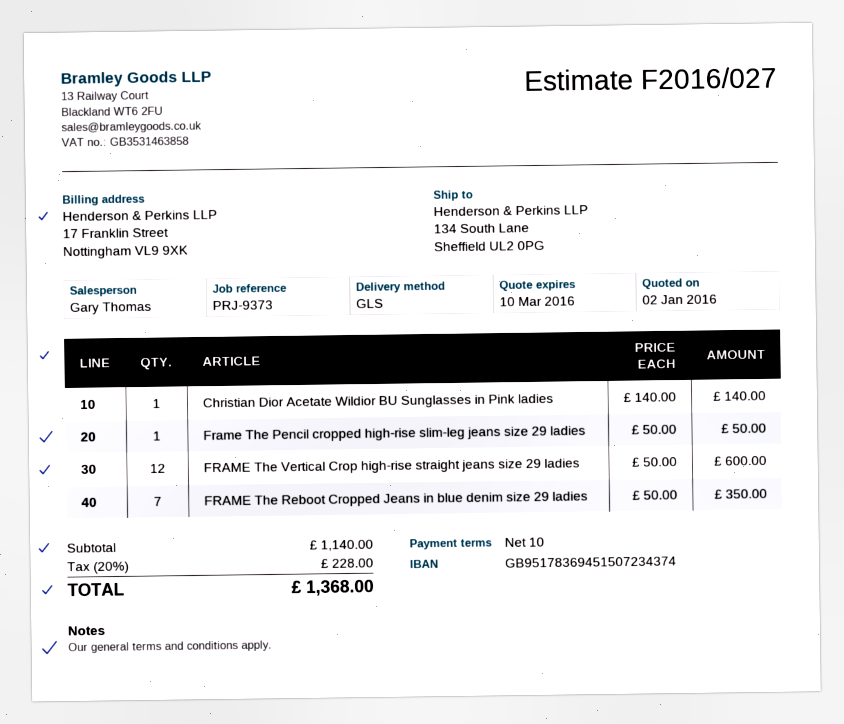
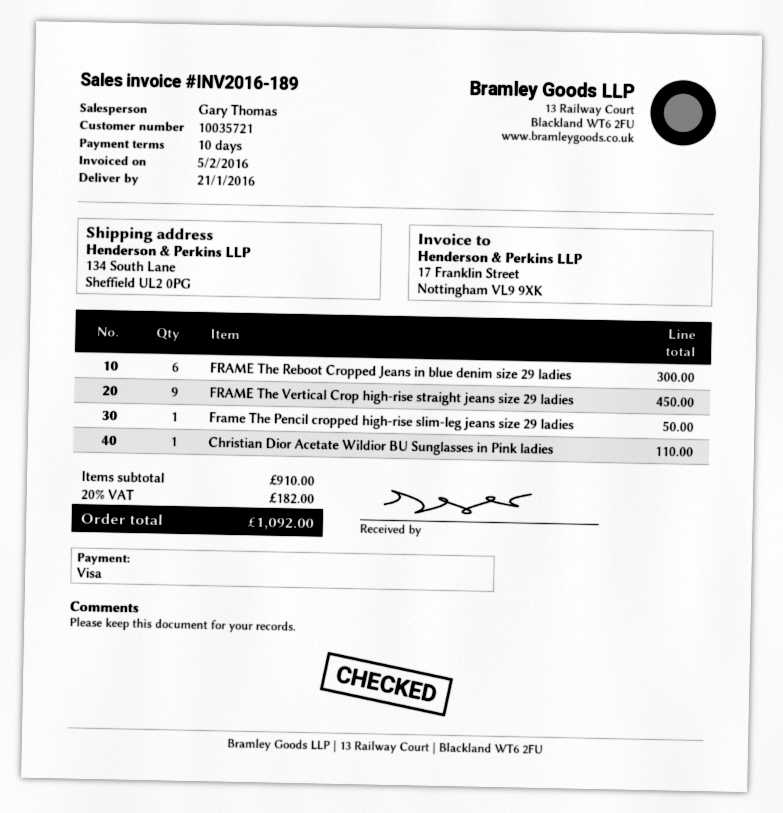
Christian Dior Acetate Wildior BU Sunglasses in Pink ladies: 1 for 140.00 -> 1 for 110.00
FRAME The Vertical Crop high-rise straight jeans size 29 ladies: 12 for 600.00 -> 9 for 450.00
FRAME The Reboot Cropped Jeans in blue denim size 29 ladies: 7 for 350.00 -> 6 for 300.00
subtotal: 1140.00 -> 910.00
tax: 20% = 228.00 -> 20% = 182.00
total: 1368.00 -> 1092.00

